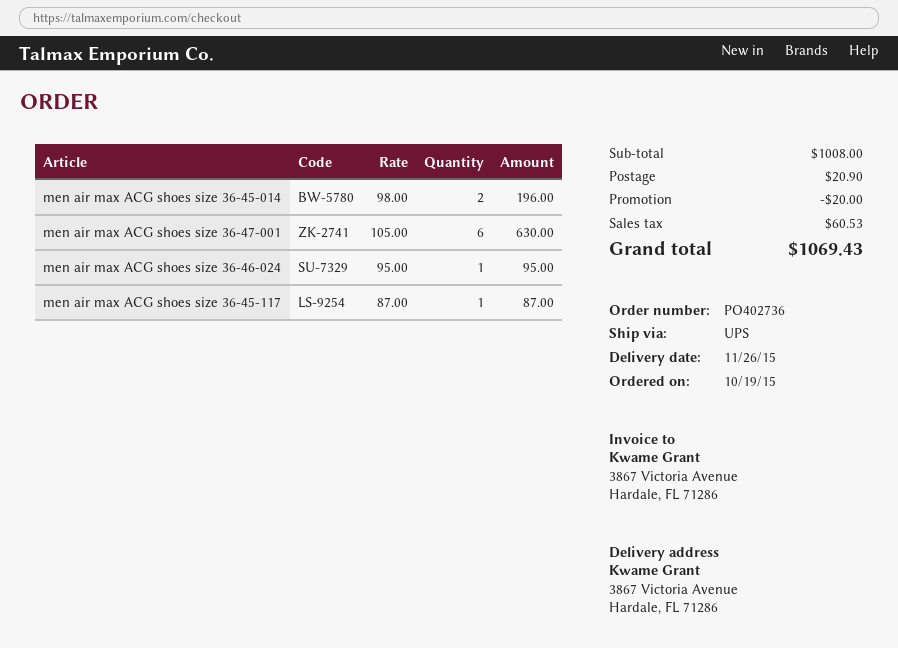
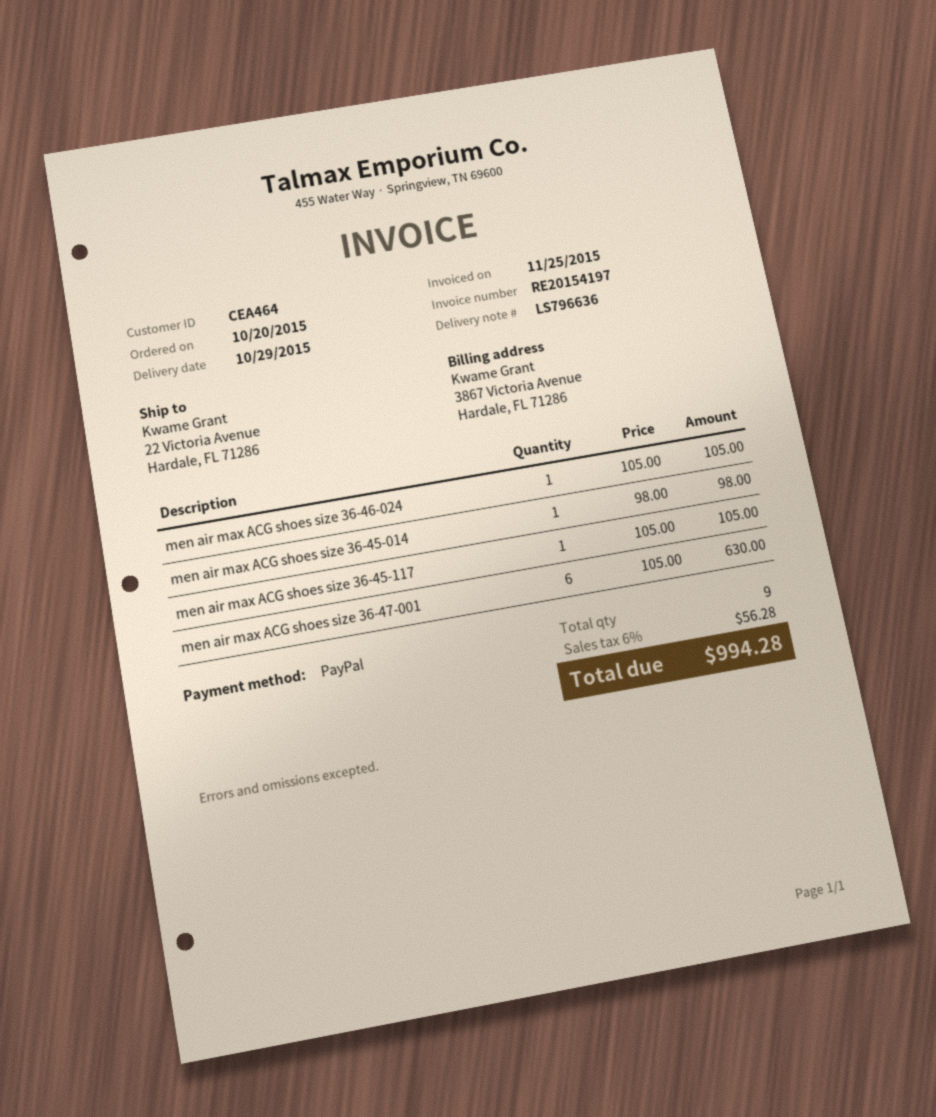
order date: 2015-10-19 -> 2015-10-20
delivery date: 2015-11-26 -> 2015-10-29
ship to: 3867 Victoria Avenue, Hardale, FL 71286 -> 22 Victoria Avenue, Hardale, FL 71286
men air max ACG shoes size 36-45-014: 2 x 98.00 = 196.00 -> 1 x 98.00 = 98.00
men air max ACG shoes size 36-46-024: 1 x 95.00 = 95.00 -> 1 x 105.00 = 105.00
men air max ACG shoes size 36-45-117: 1 x 87.00 = 87.00 -> 1 x 105.00 = 105.00
discount: 20.00 -> none
shipping: 20.90 -> none
tax: 60.53 -> 56.28
total: 1069.43 -> 994.28

